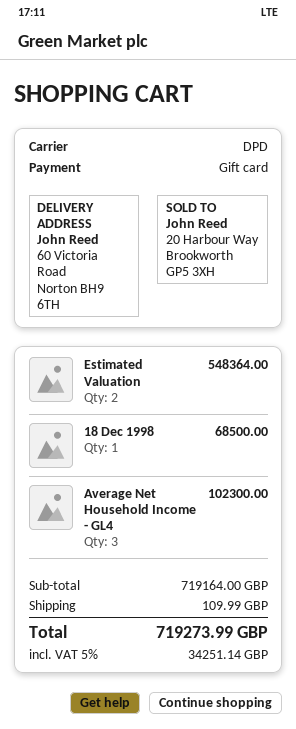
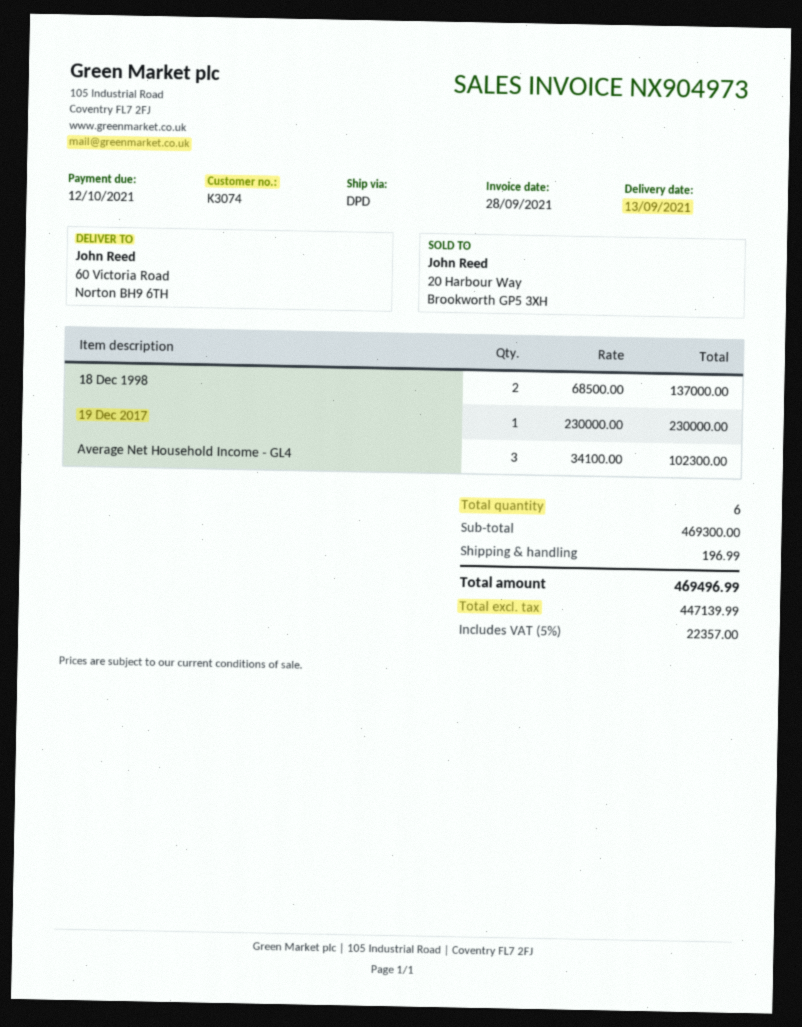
Estimated Valuation: 2 for 548364.00 -> none
18 Dec 1998: 1 for 68500.00 -> 2 for 137000.00
19 Dec 2017: none -> 1 for 230000.00
subtotal: 719164.00 -> 469300.00
shipping: 109.99 -> 196.99
tax: 5% = 34251.14 -> 5% = 22357.00
total: 719273.99 -> 469496.99

